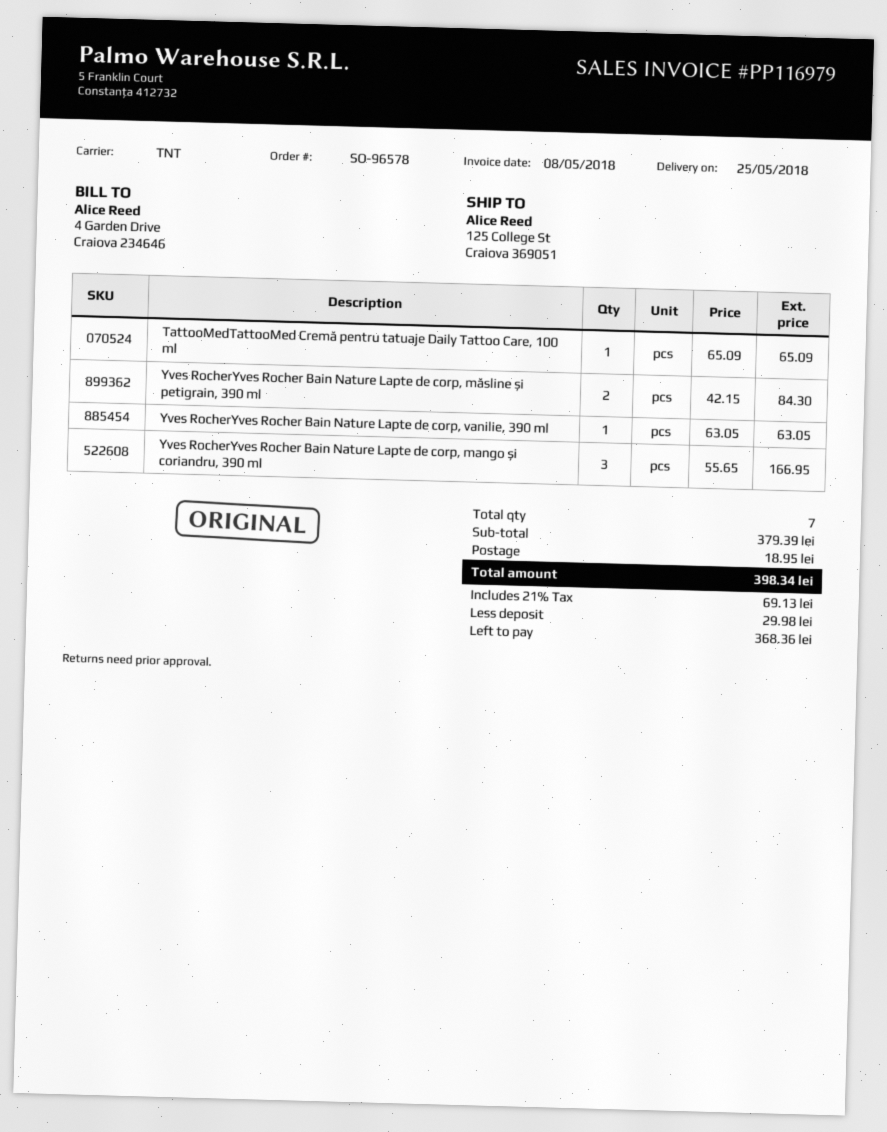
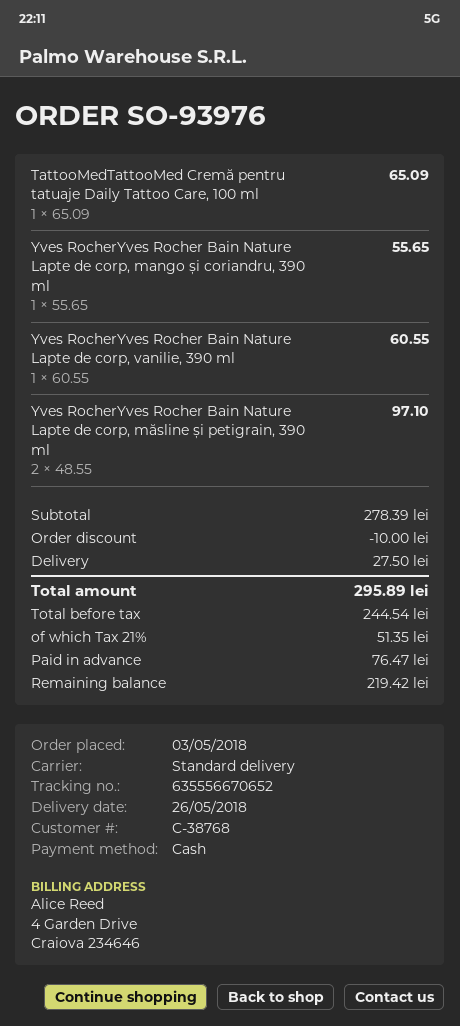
order number: SO-96578 -> SO-93976
delivery date: 2018-05-25 -> 2018-05-26
shipping method: TNT -> standard
Yves RocherYves Rocher Bain Nature Lapte de corp, măsline și petigrain, 390 ml: 2 x 42.15 = 84.30 -> 2 x 48.55 = 97.10
Yves RocherYves Rocher Bain Nature Lapte de corp, vanilie, 390 ml: 1 x 63.05 = 63.05 -> 1 x 60.55 = 60.55
Yves RocherYves Rocher Bain Nature Lapte de corp, mango și coriandru, 390 ml: 3 x 55.65 = 166.95 -> 1 x 55.65 = 55.65
subtotal: 379.39 -> 278.39
discount: none -> 10.00
shipping: 18.95 -> 27.50
tax: 21% = 69.13 -> 21% = 51.35
total: 398.34 -> 295.89
deposit: 29.98 -> 76.47
balance: 368.36 -> 219.42

